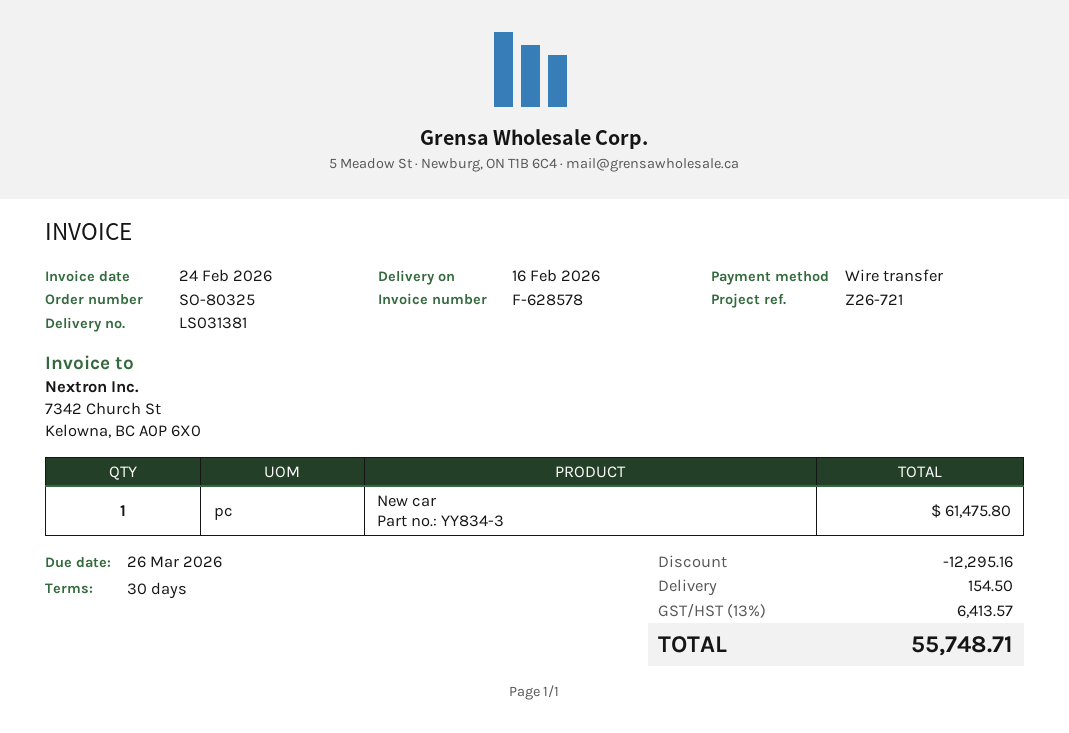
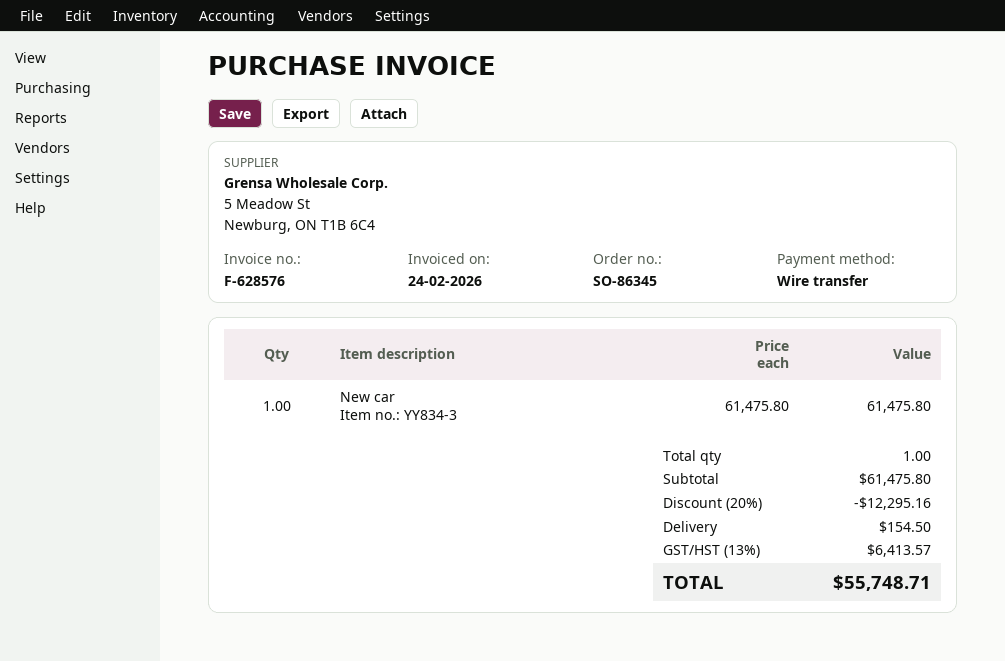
order number: SO-80325 -> SO-86345
invoice number: F-628578 -> F-628576

